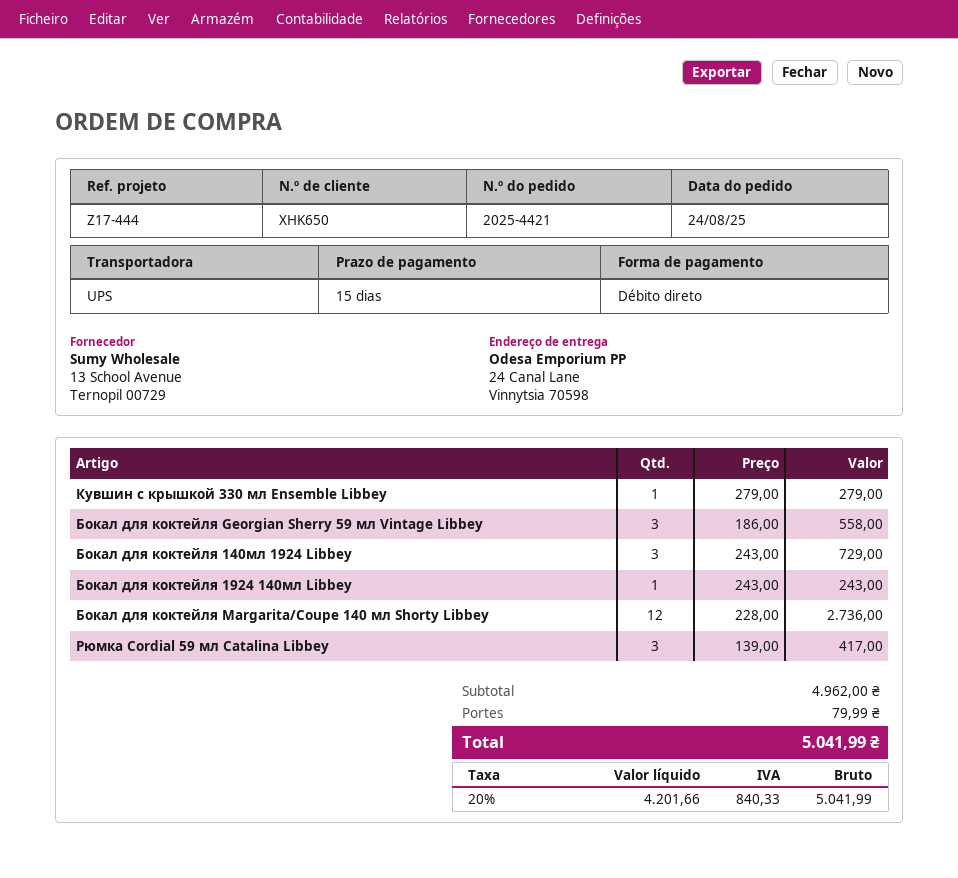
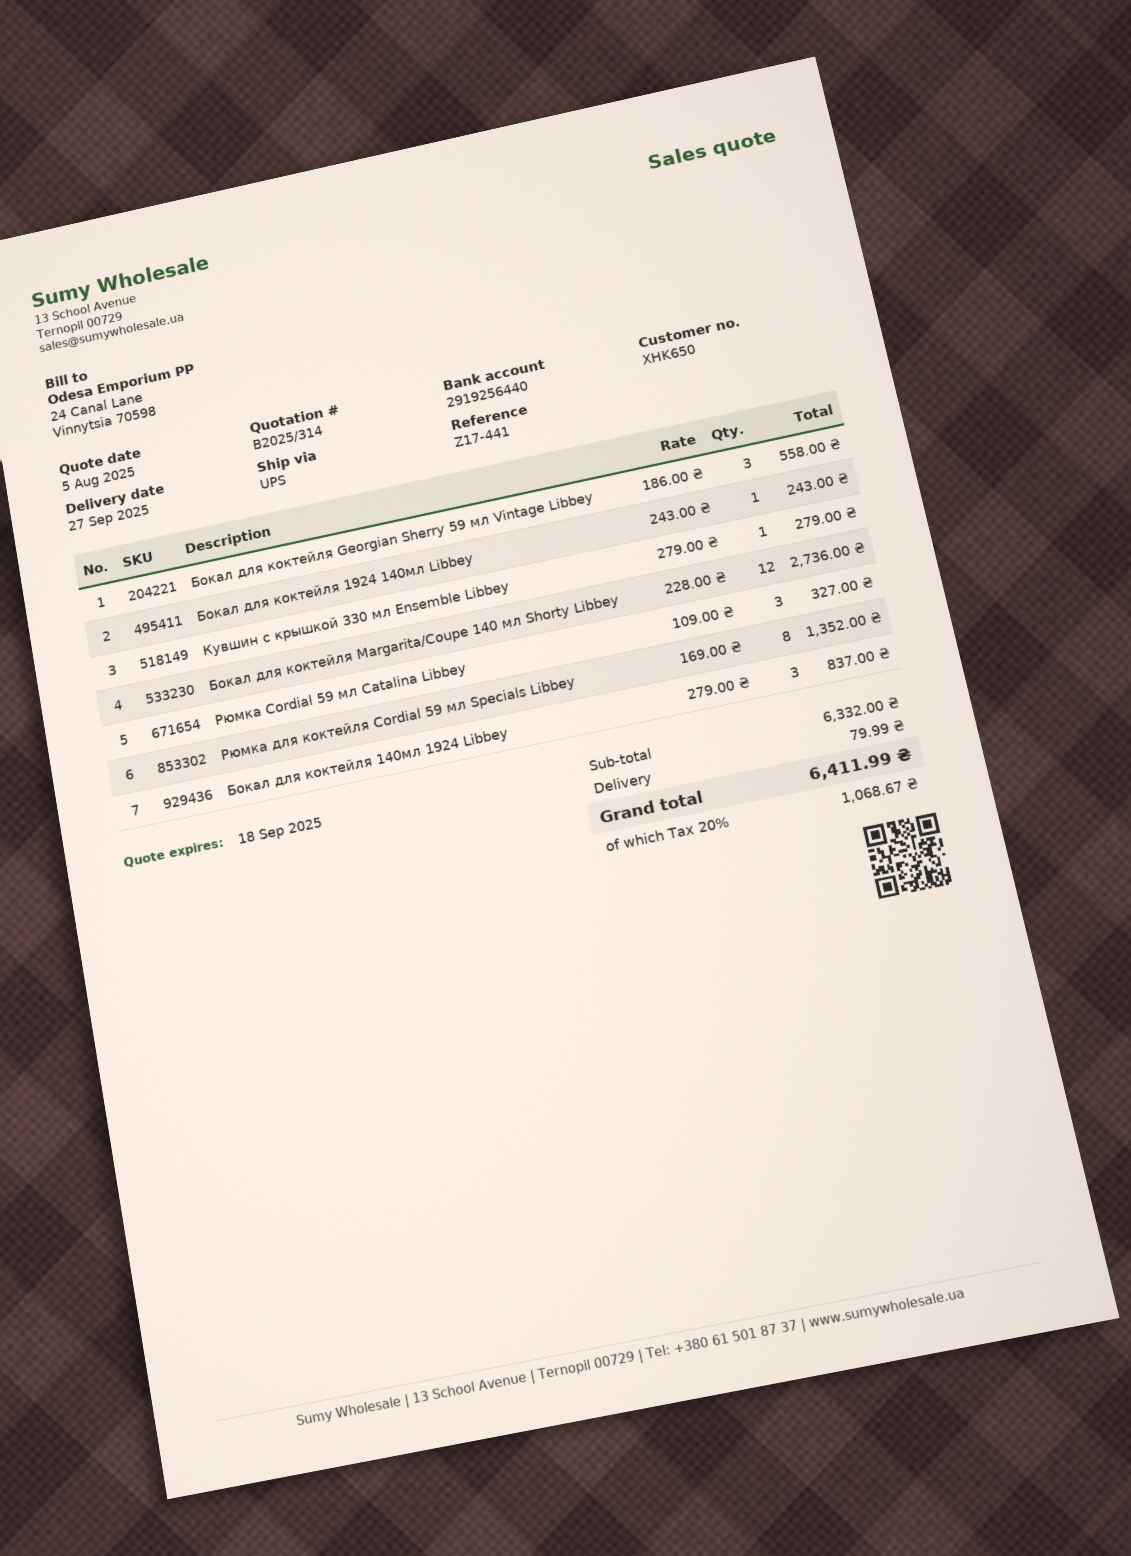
reference: Z17-444 -> Z17-441
Бокал для коктейля 140мл 1924 Libbey: 3 x 243.00 = 729.00 -> 3 x 279.00 = 837.00
Рюмка Cordial 59 мл Catalina Libbey: 3 x 139.00 = 417.00 -> 3 x 109.00 = 327.00
Рюмка для коктейля Cordial 59 мл Specials Libbey: none -> 8 x 169.00 = 1352.00
subtotal: 4962.00 -> 6332.00
tax: 20% = 840.33 -> 20% = 1068.67
total: 5041.99 -> 6411.99

